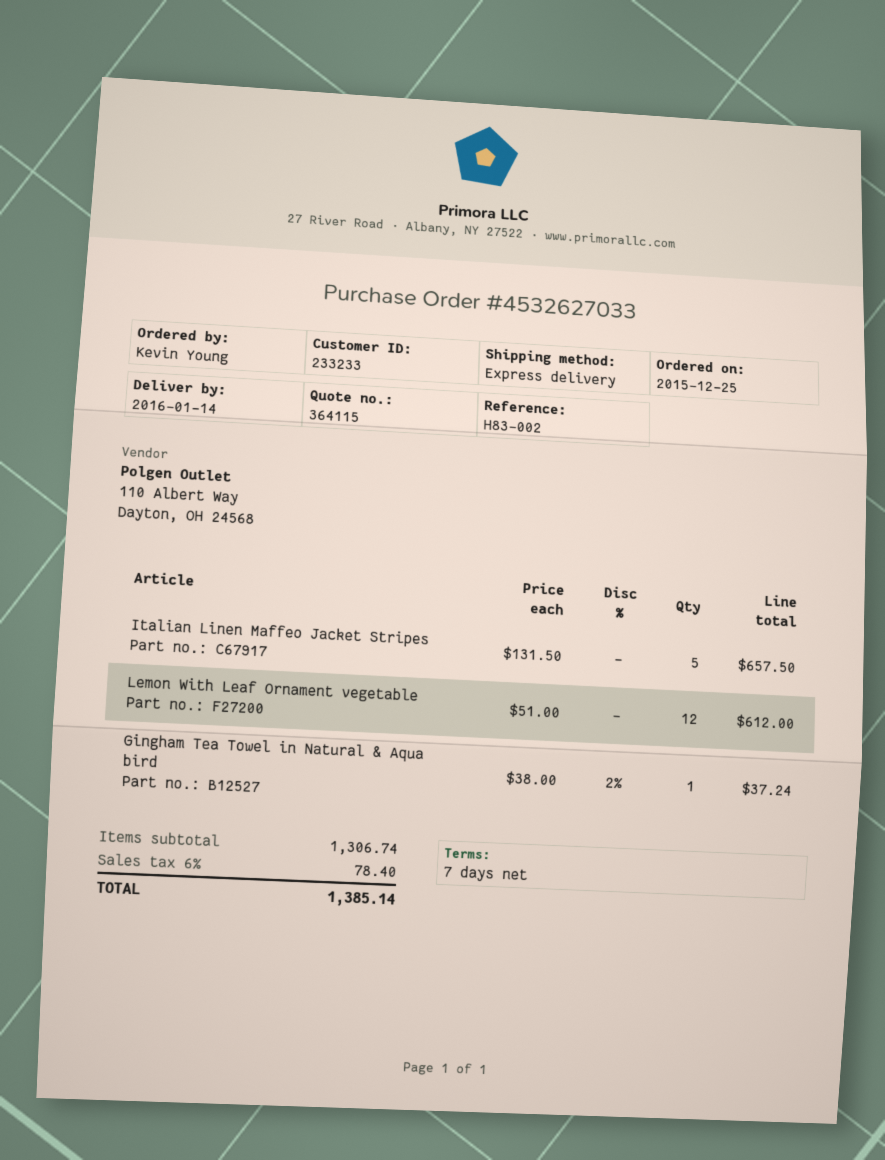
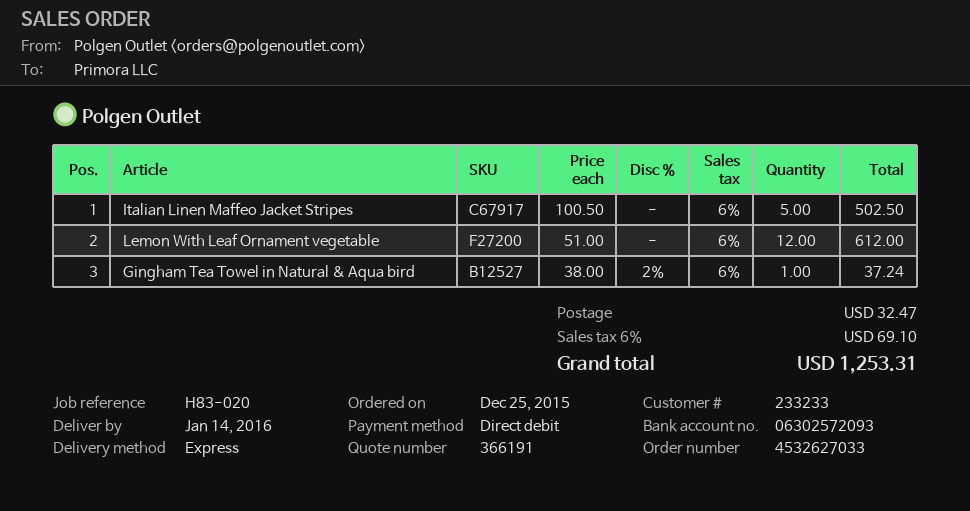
quote number: 364115 -> 366191
reference: H83-002 -> H83-020
Italian Linen Maffeo Jacket Stripes: 5 x 131.50 = 657.50 -> 5 x 100.50 = 502.50
shipping: none -> 32.47
tax: 6% = 78.40 -> 6% = 69.10
total: 1385.14 -> 1253.31

